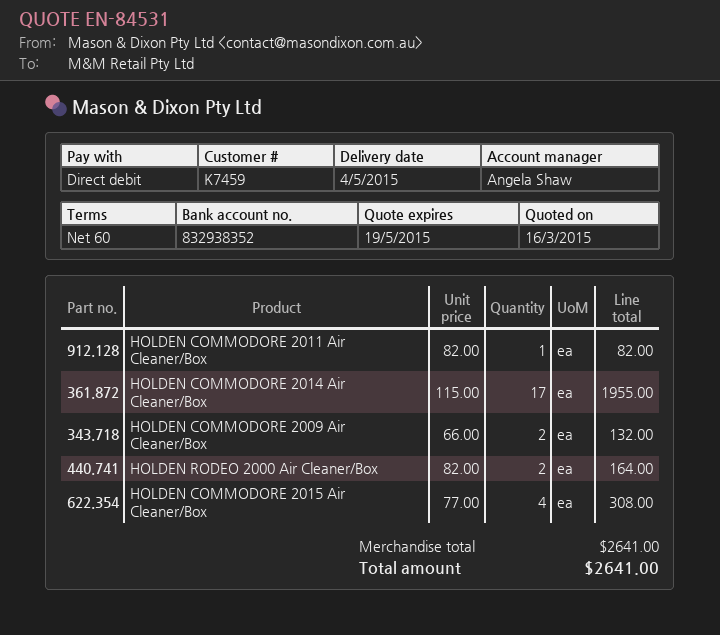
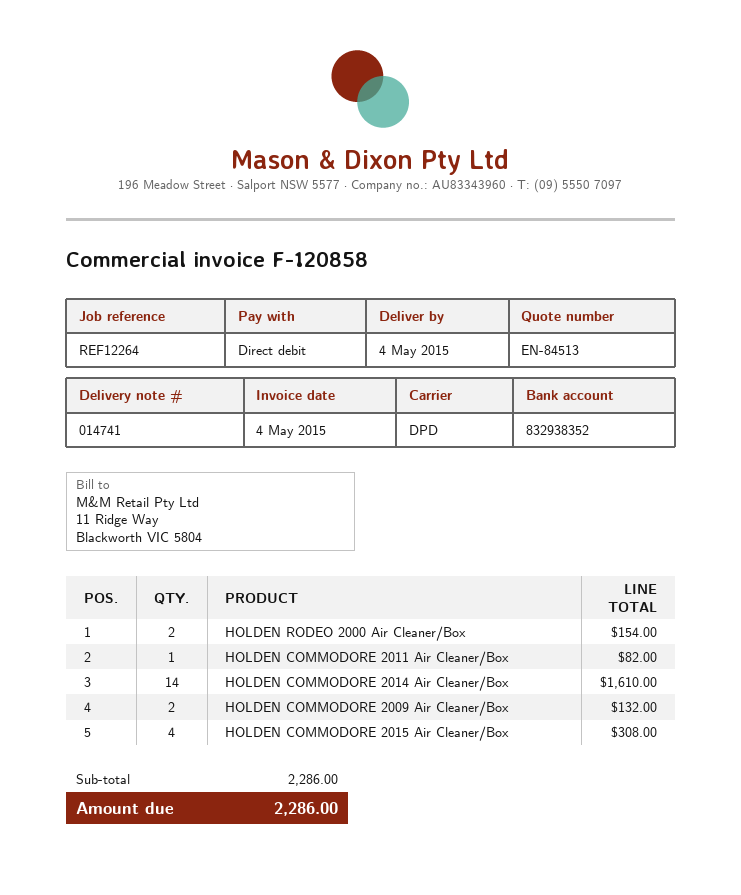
quote number: EN-84531 -> EN-84513
HOLDEN COMMODORE 2014 Air Cleaner/Box: 17 for 1955.00 -> 14 for 1610.00
HOLDEN RODEO 2000 Air Cleaner/Box: 2 for 164.00 -> 2 for 154.00
subtotal: 2641.00 -> 2286.00
total: 2641.00 -> 2286.00

